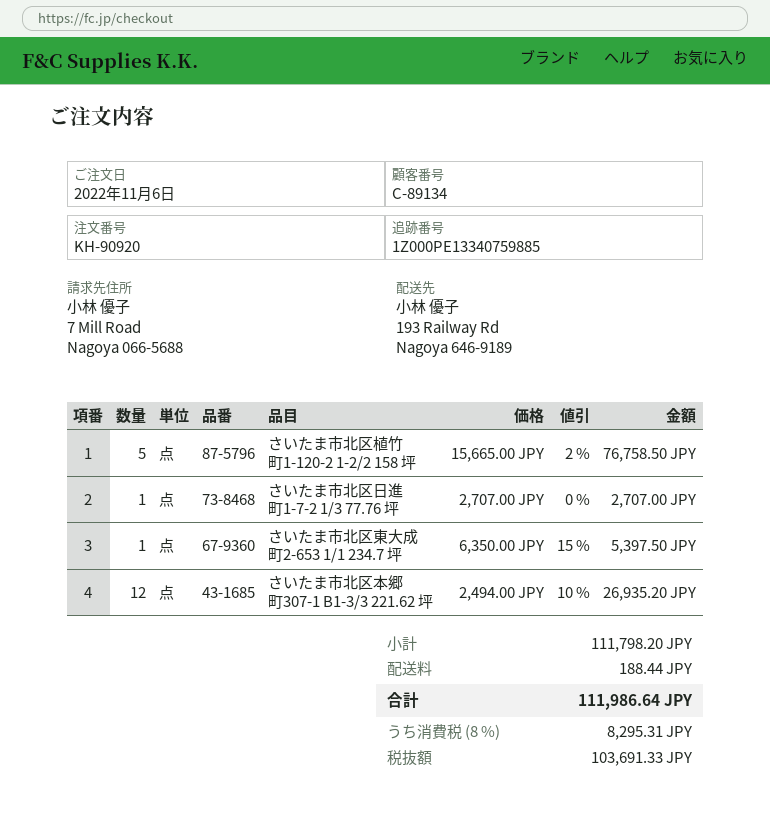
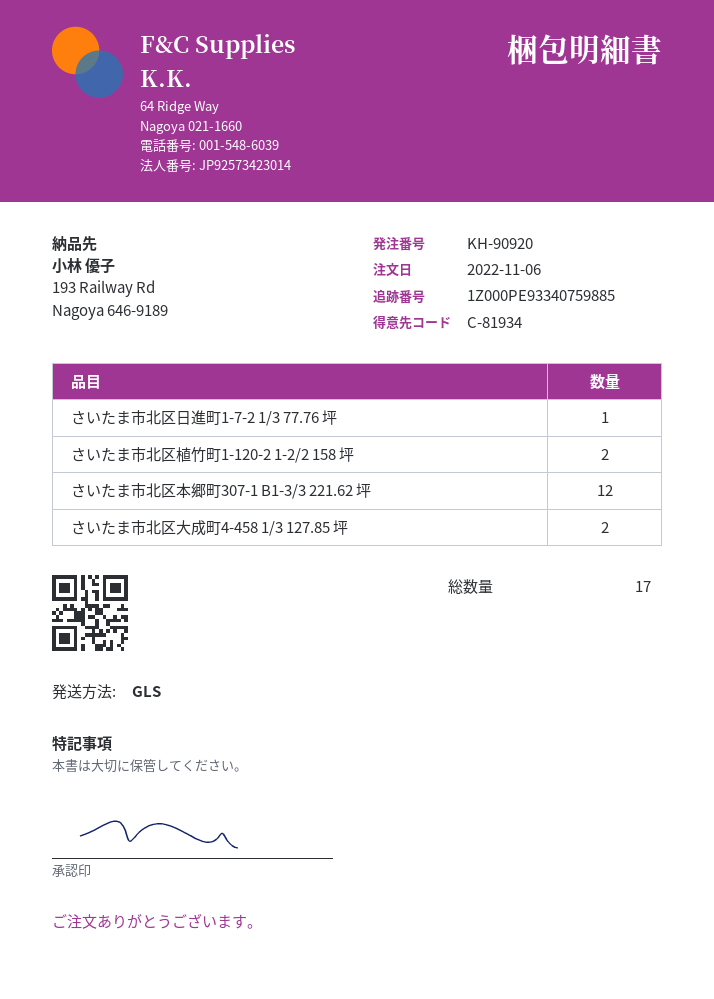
customer number: C-89134 -> C-81934
tracking number: 1Z000PE13340759885 -> 1Z000PE93340759885
さいたま市北区植竹町1-120-2 1-2/2 158 坪: 5 -> 2
さいたま市北区東大成町2-653 1/1 234.7 坪: 1 -> none
さいたま市北区大成町4-458 1/3 127.85 坪: none -> 2

